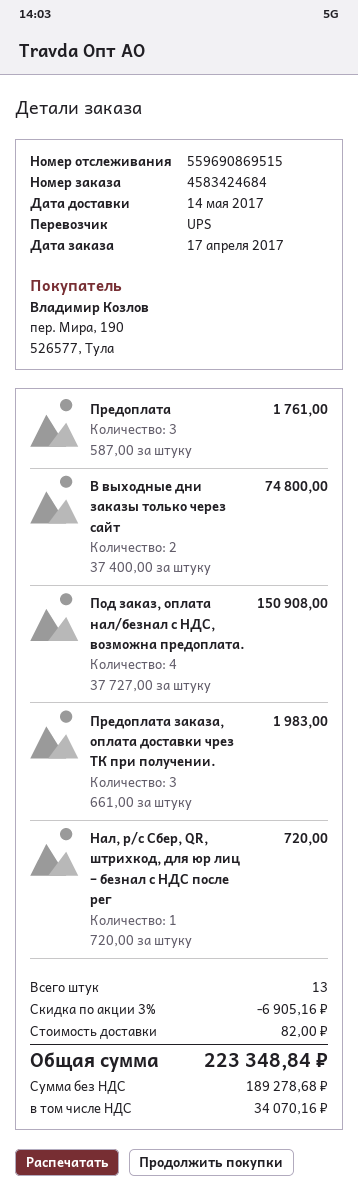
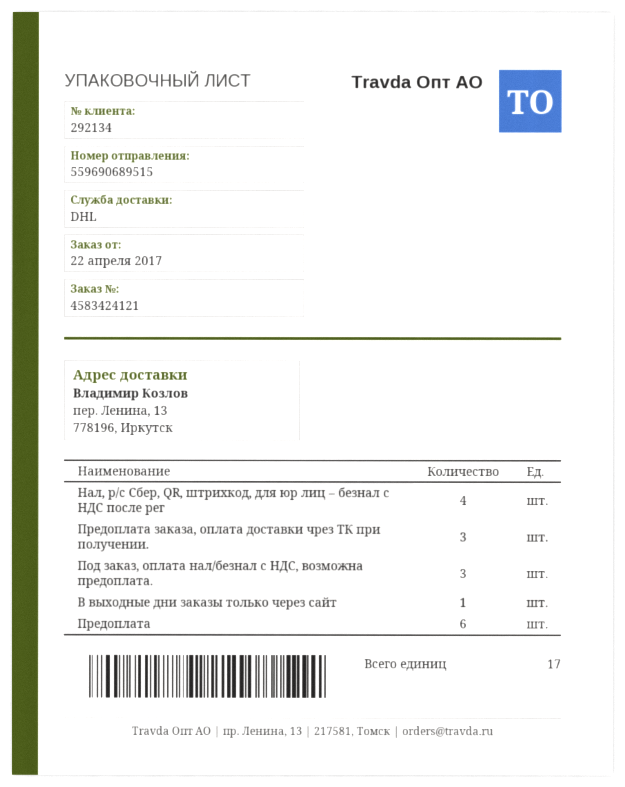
order number: 4583424684 -> 4583424121
order date: 2017-04-17 -> 2017-04-22
shipping method: UPS -> DHL
tracking number: 559690869515 -> 559690689515
Предоплата: 3 -> 6
В выходные дни заказы только через сайт: 2 -> 1
Под заказ, оплата нал/безнал с НДС, возможна предоплата.: 4 -> 3
Нал, р/с Сбер, QR, штрихкод, для юр лиц – безнал с НДС после рег: 1 -> 4
total quantity: 13 -> 17

